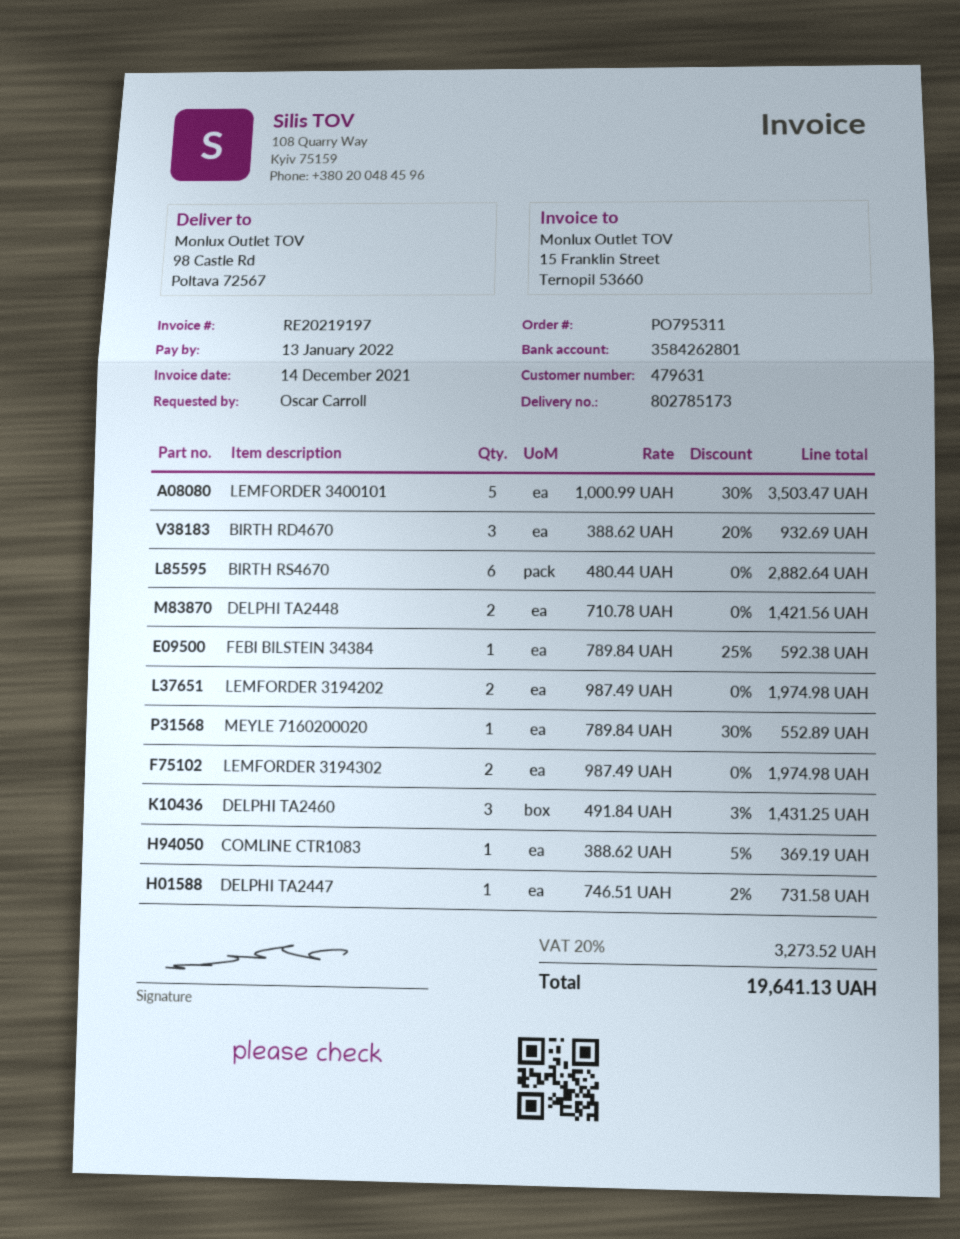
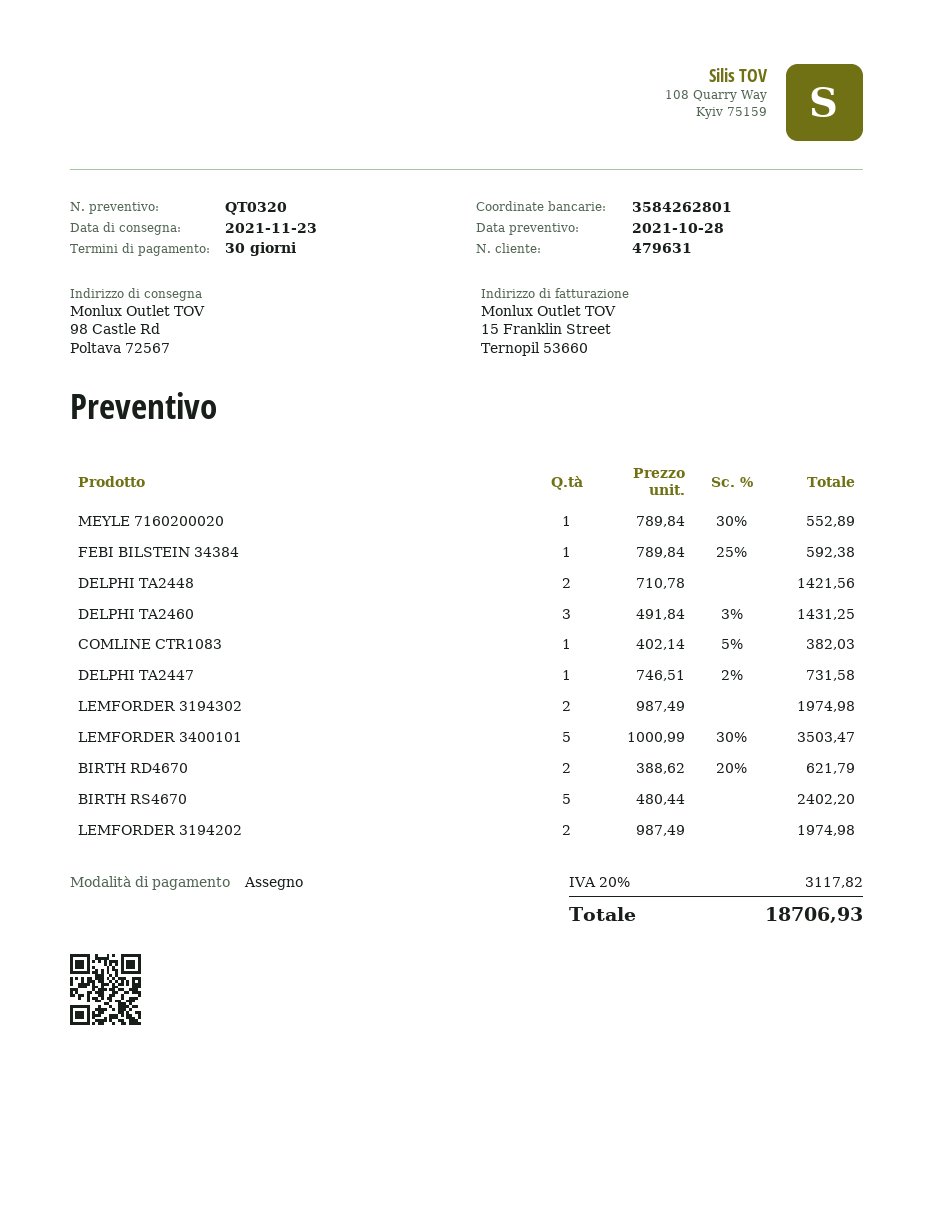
BIRTH RD4670: 3 x 388.62 - 20% = 932.69 -> 2 x 388.62 - 20% = 621.79
BIRTH RS4670: 6 x 480.44 = 2882.64 -> 5 x 480.44 = 2402.20
COMLINE CTR1083: 1 x 388.62 - 5% = 369.19 -> 1 x 402.14 - 5% = 382.03
tax: 20% = 3273.52 -> 20% = 3117.82
total: 19641.13 -> 18706.93

